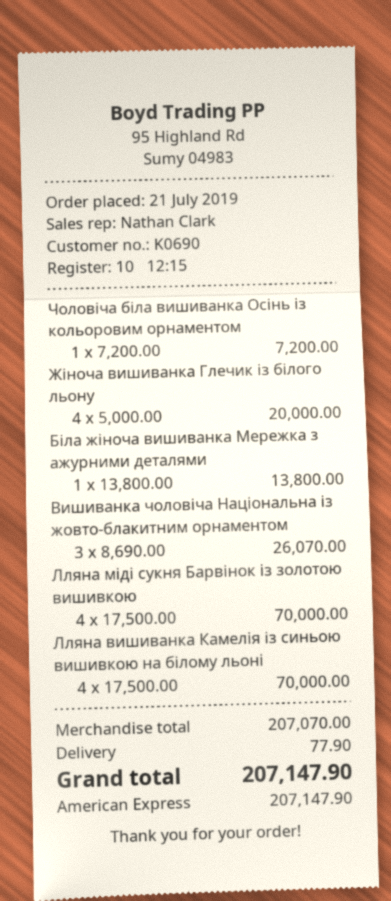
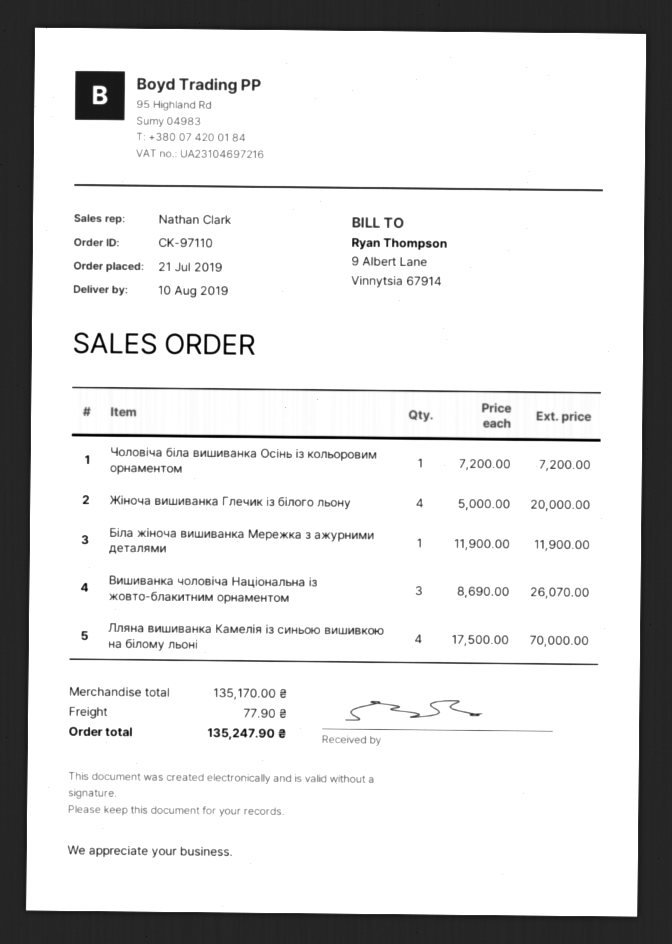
Біла жіноча вишиванка Мережка з ажурними деталями: 1 x 13800.00 = 13800.00 -> 1 x 11900.00 = 11900.00
Лляна міді сукня Барвінок із золотою вишивкою: 4 x 17500.00 = 70000.00 -> none
subtotal: 207070.00 -> 135170.00
total: 207147.90 -> 135247.90

